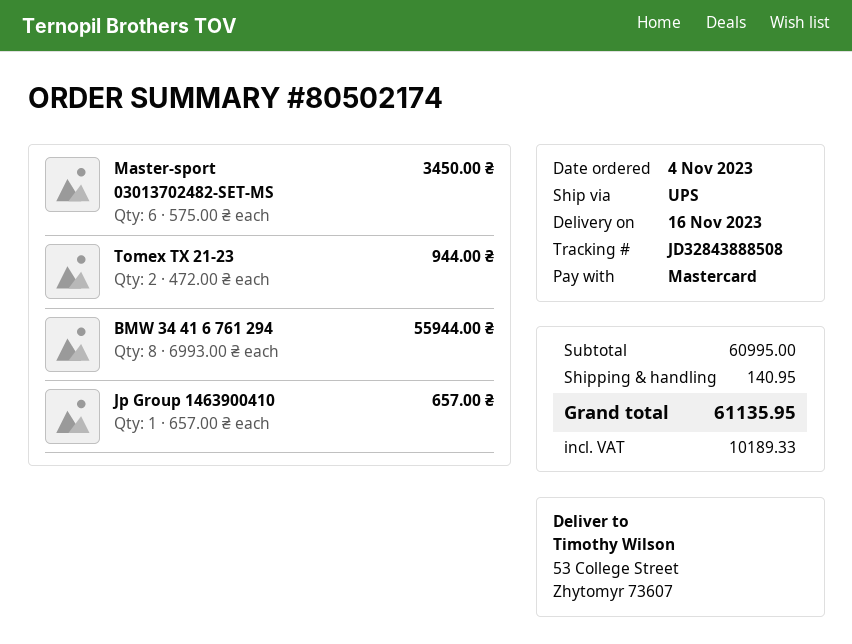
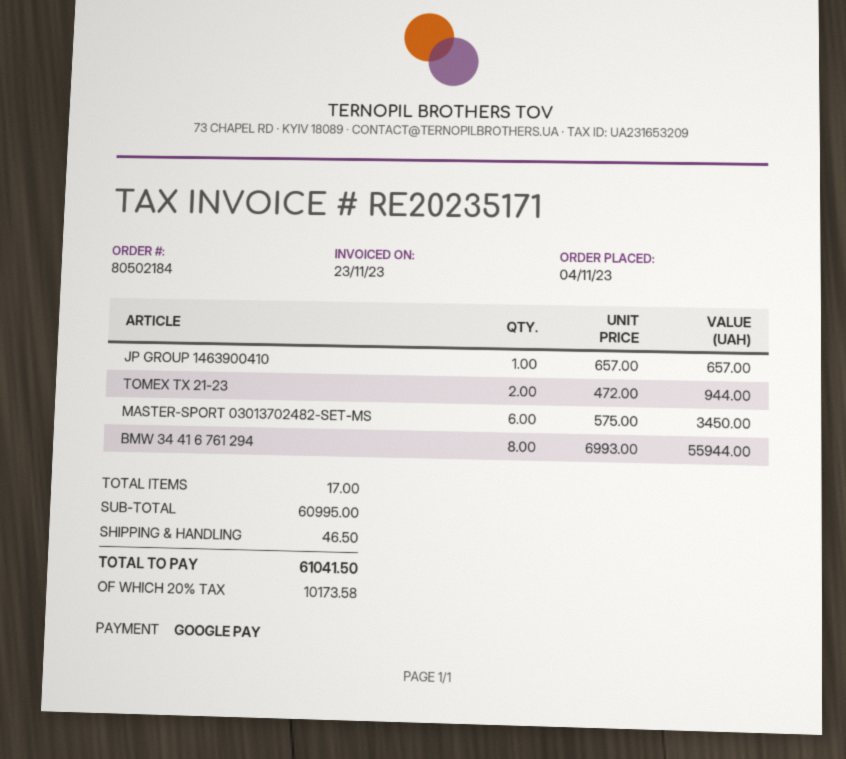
order number: 80502174 -> 80502184
payment method: Mastercard -> Google Pay
shipping: 140.95 -> 46.50
tax: 10189.33 -> 10173.58
total: 61135.95 -> 61041.50

